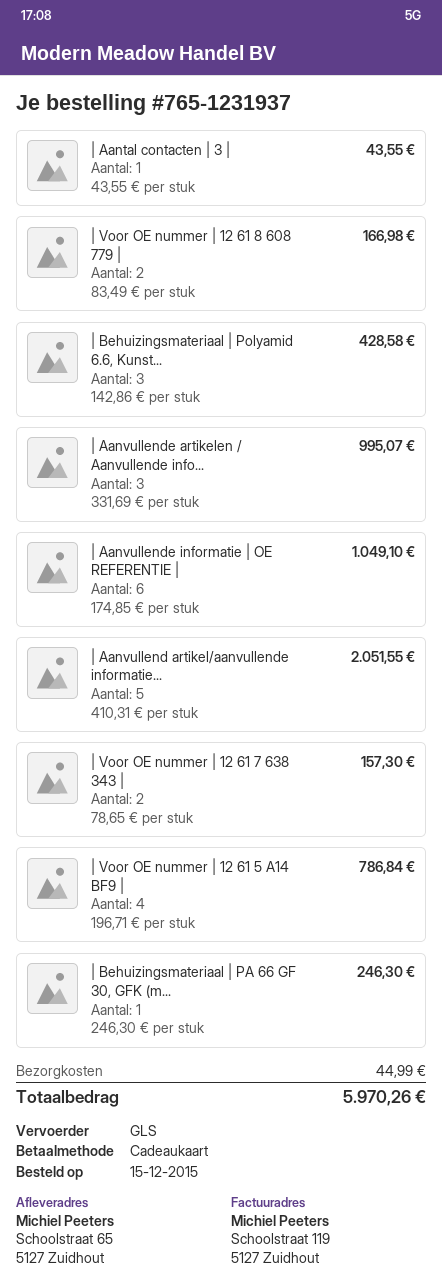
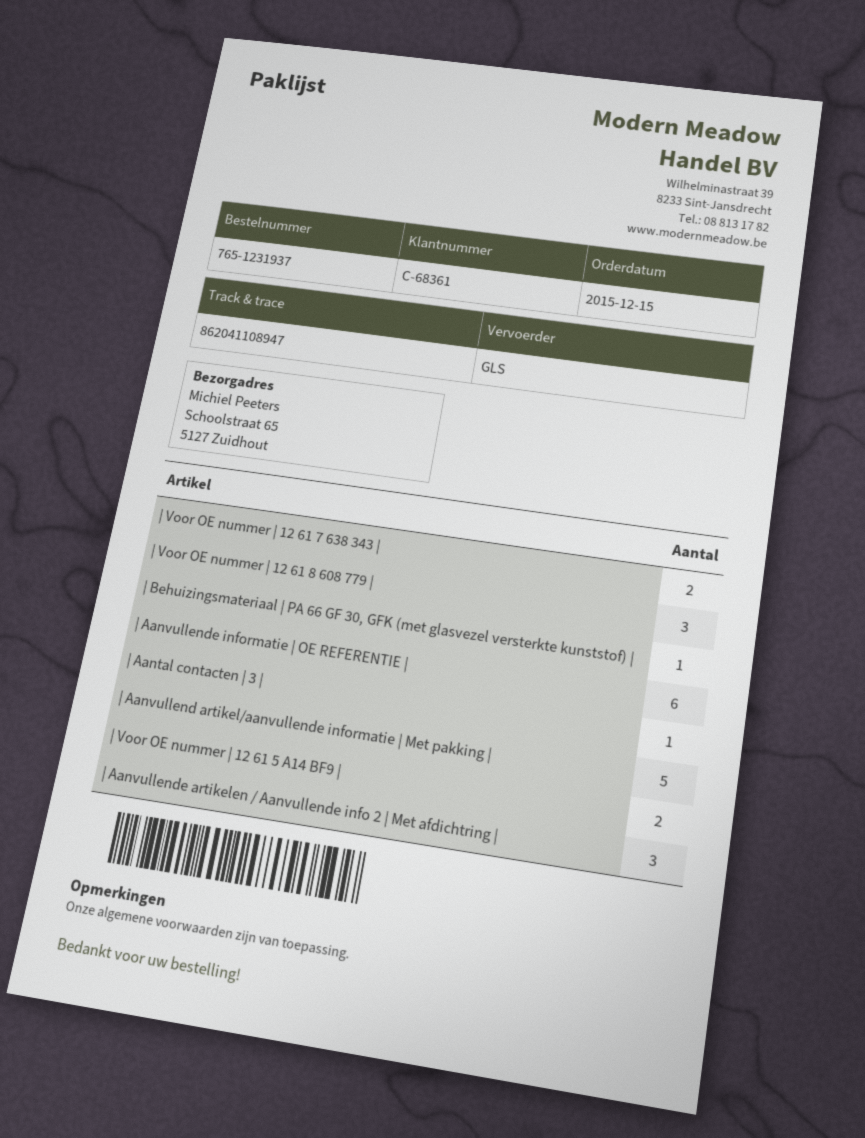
| Voor OE nummer | 12 61 8 608 779 |: 2 -> 3
| Behuizingsmateriaal | Polyamid 6.6, Kunst...: 3 -> none
| Voor OE nummer | 12 61 5 A14 BF9 |: 4 -> 2

